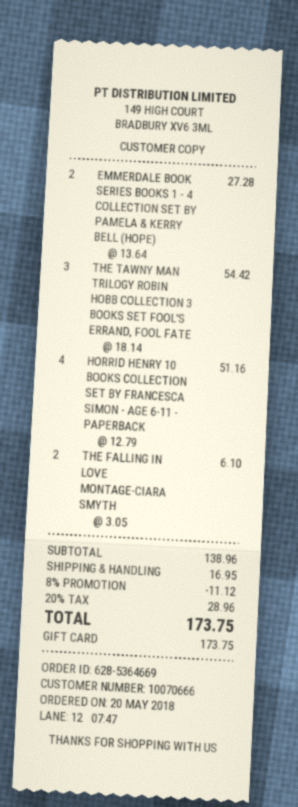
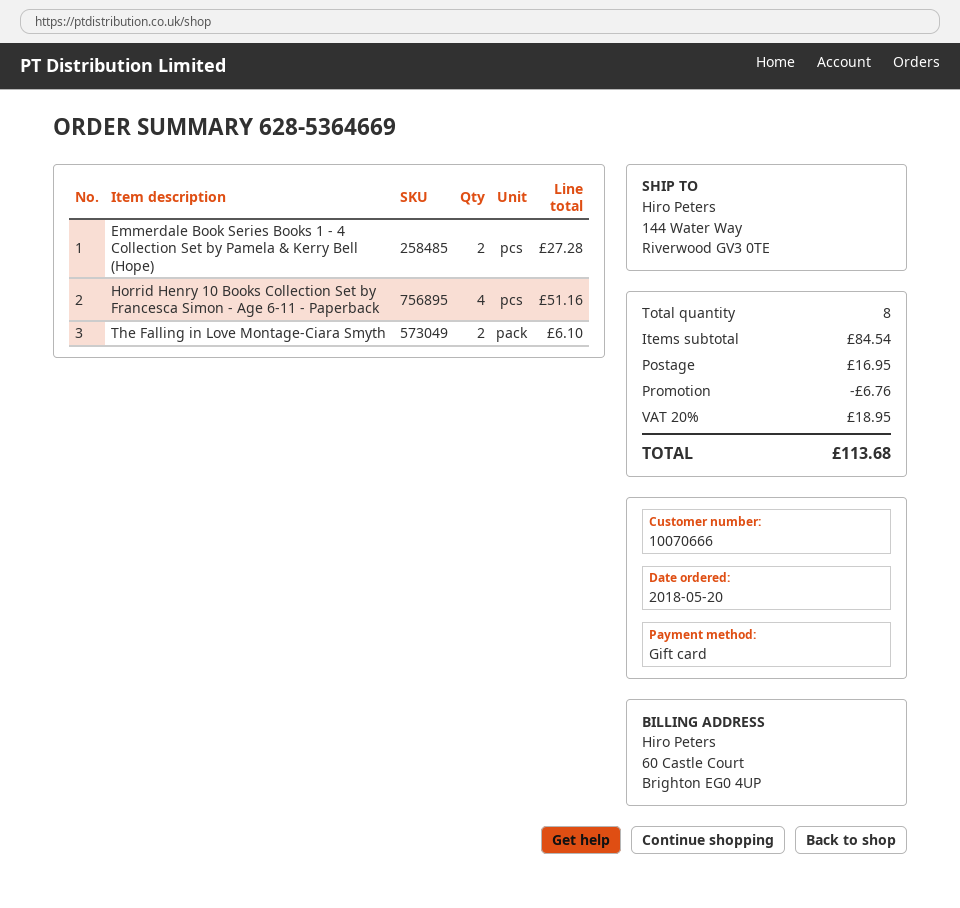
THE TAWNY MAN TRILOGY ROBIN HOBB COLLECTION 3 BOOKS SET FOOL'S ERRAND, FOOL FATE: 3 for 54.42 -> none
subtotal: 138.96 -> 84.54
discount: 11.12 -> 6.76
tax: 20% = 28.96 -> 20% = 18.95
total: 173.75 -> 113.68

